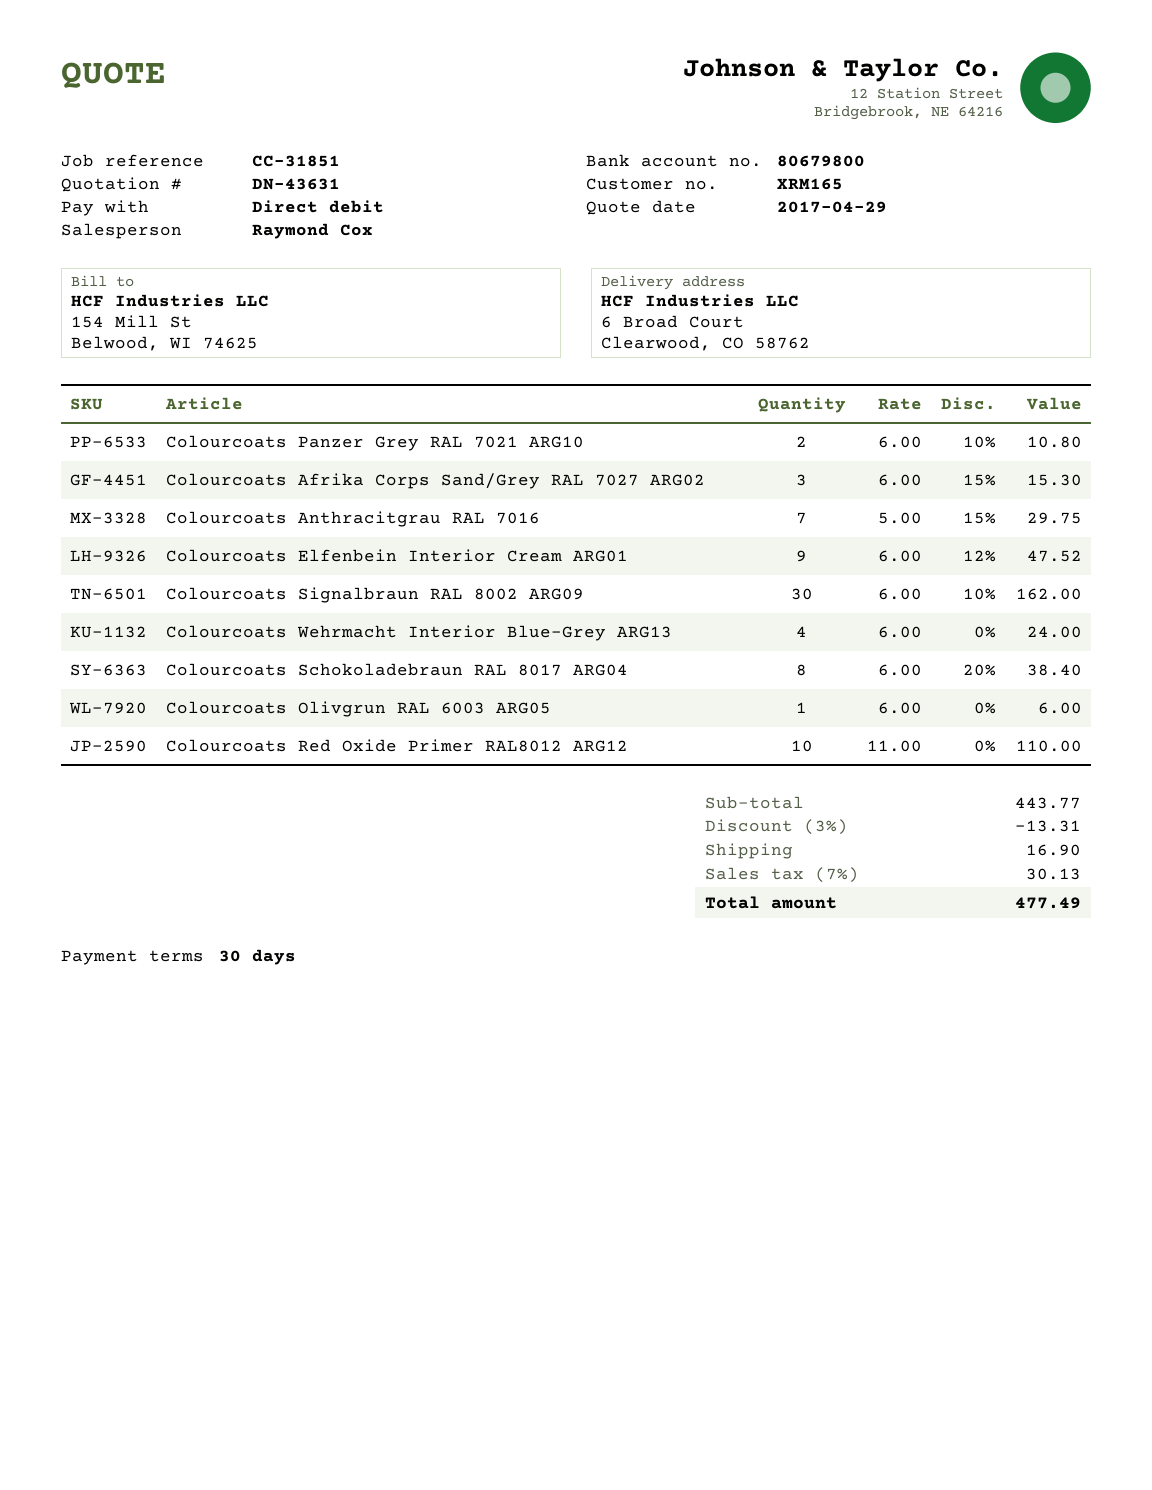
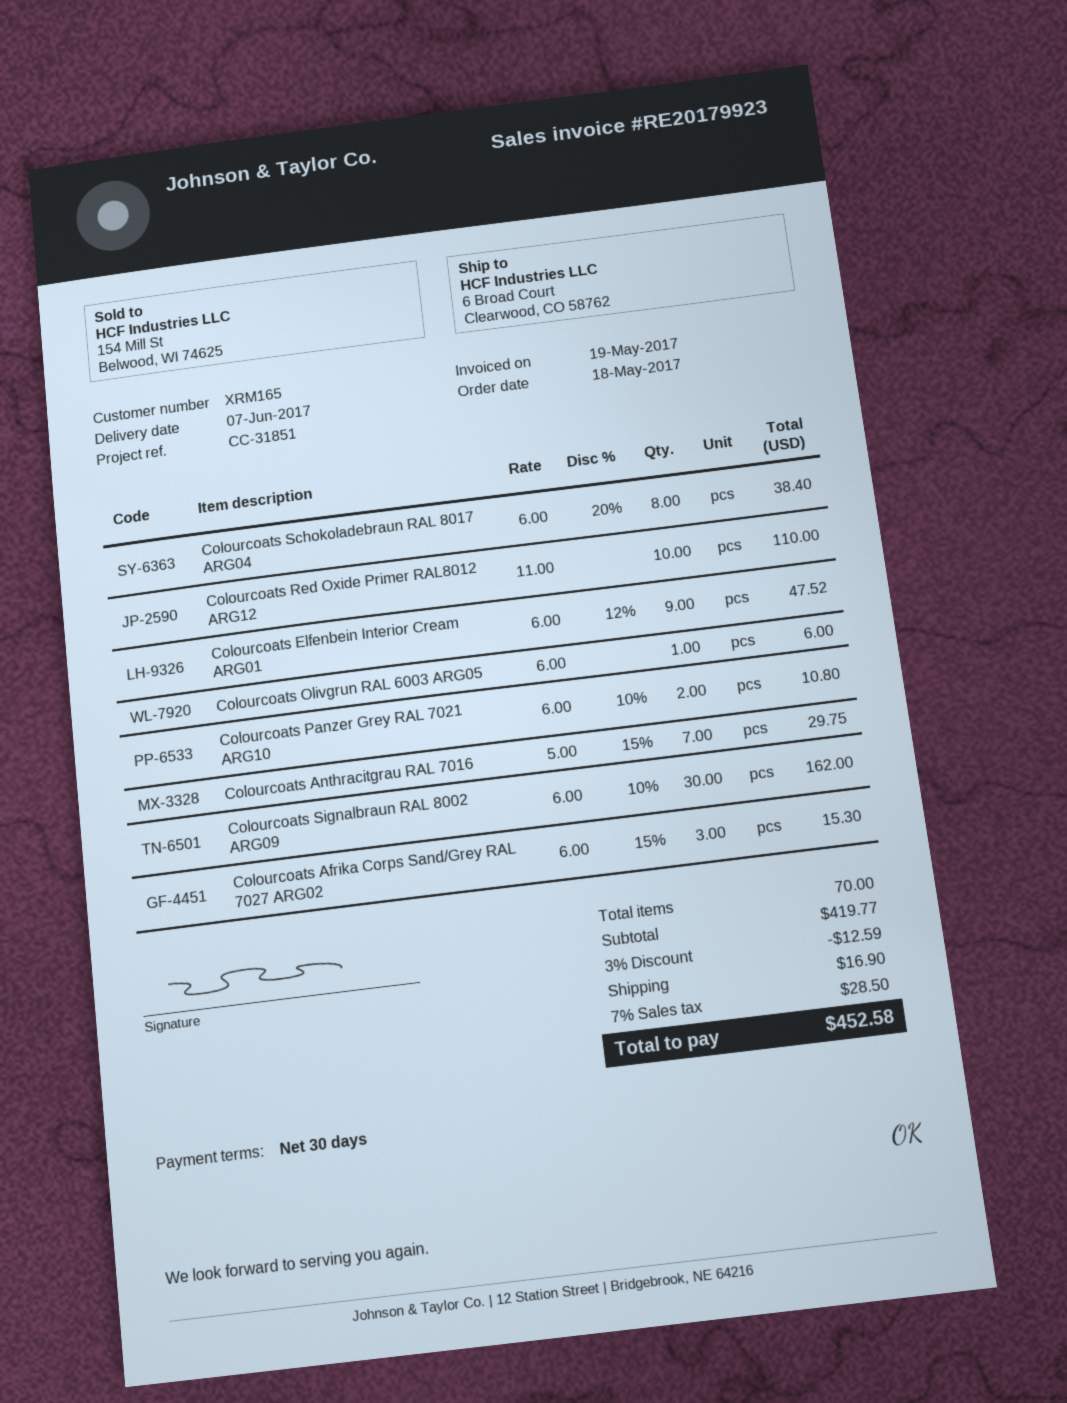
Colourcoats Wehrmacht Interior Blue-Grey ARG13: 4 x 6.00 = 24.00 -> none
subtotal: 443.77 -> 419.77
discount: 3% = 13.31 -> 3% = 12.59
tax: 7% = 30.13 -> 7% = 28.50
total: 477.49 -> 452.58

